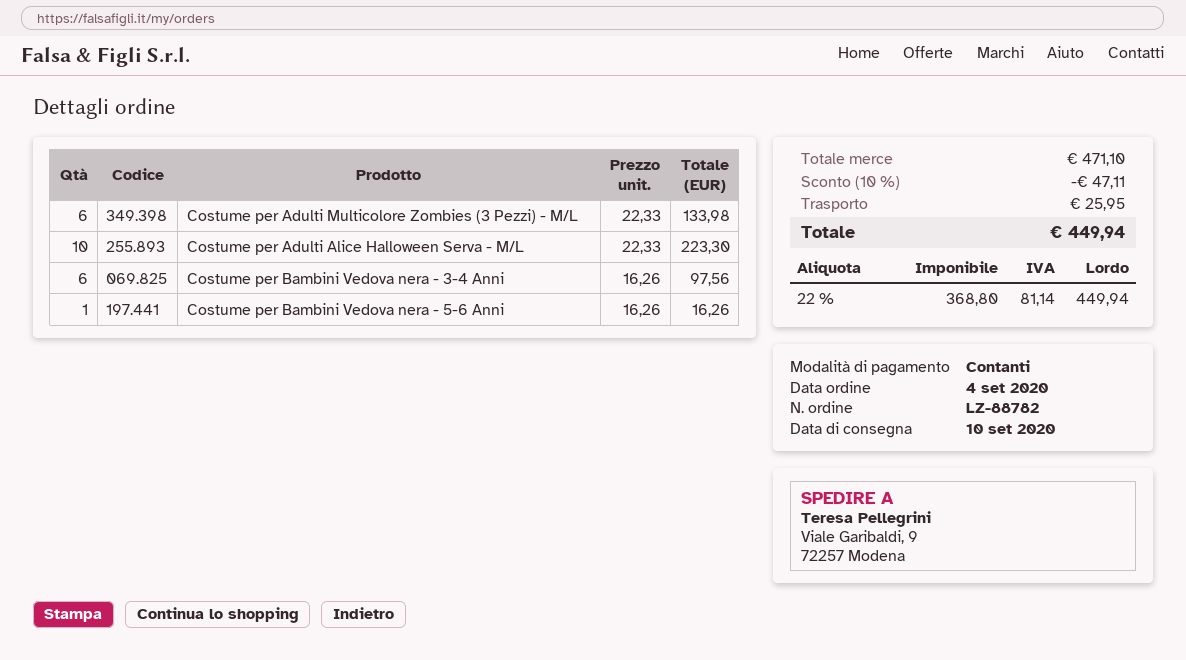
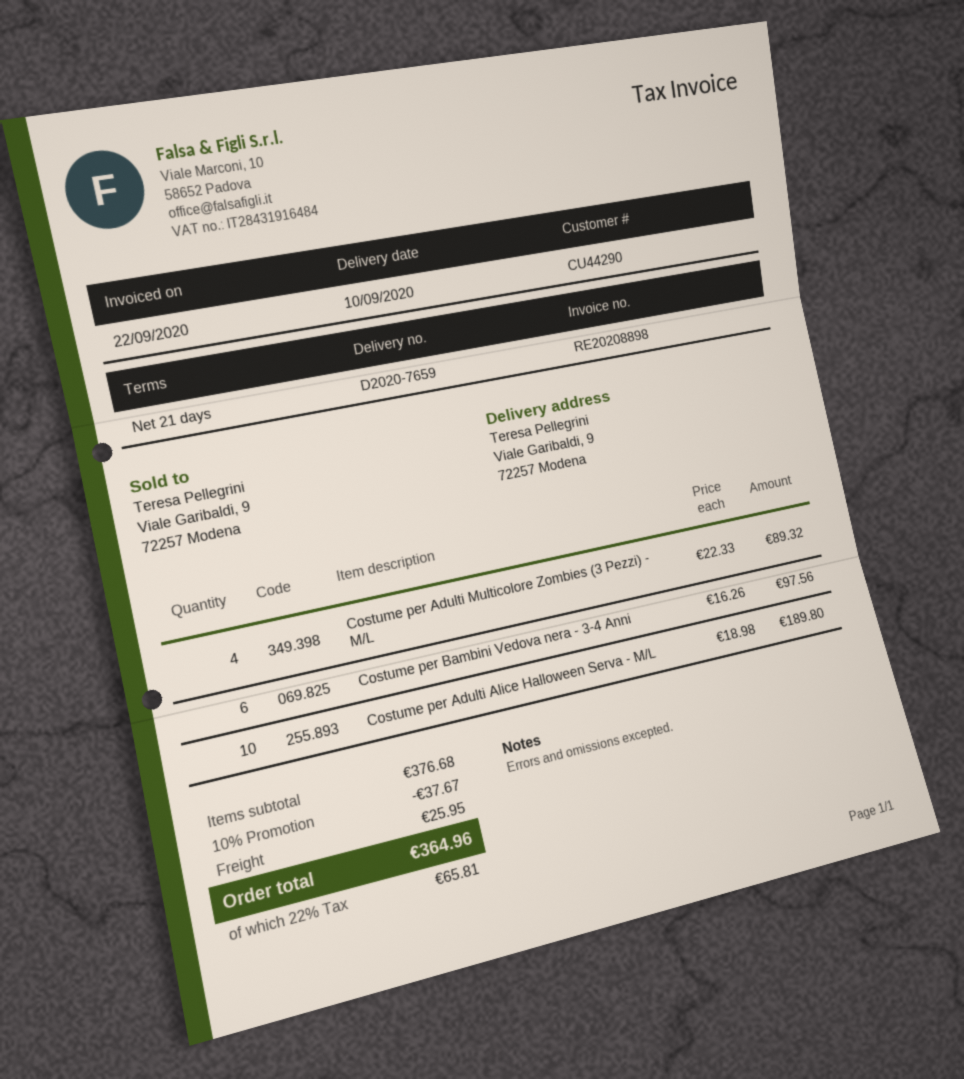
Costume per Adulti Multicolore Zombies (3 Pezzi) - M/L: 6 x 22.33 = 133.98 -> 4 x 22.33 = 89.32
Costume per Adulti Alice Halloween Serva - M/L: 10 x 22.33 = 223.30 -> 10 x 18.98 = 189.80
Costume per Bambini Vedova nera - 5-6 Anni: 1 x 16.26 = 16.26 -> none
subtotal: 471.10 -> 376.68
discount: 10% = 47.11 -> 10% = 37.67
tax: 22% = 81.14 -> 22% = 65.81
total: 449.94 -> 364.96

